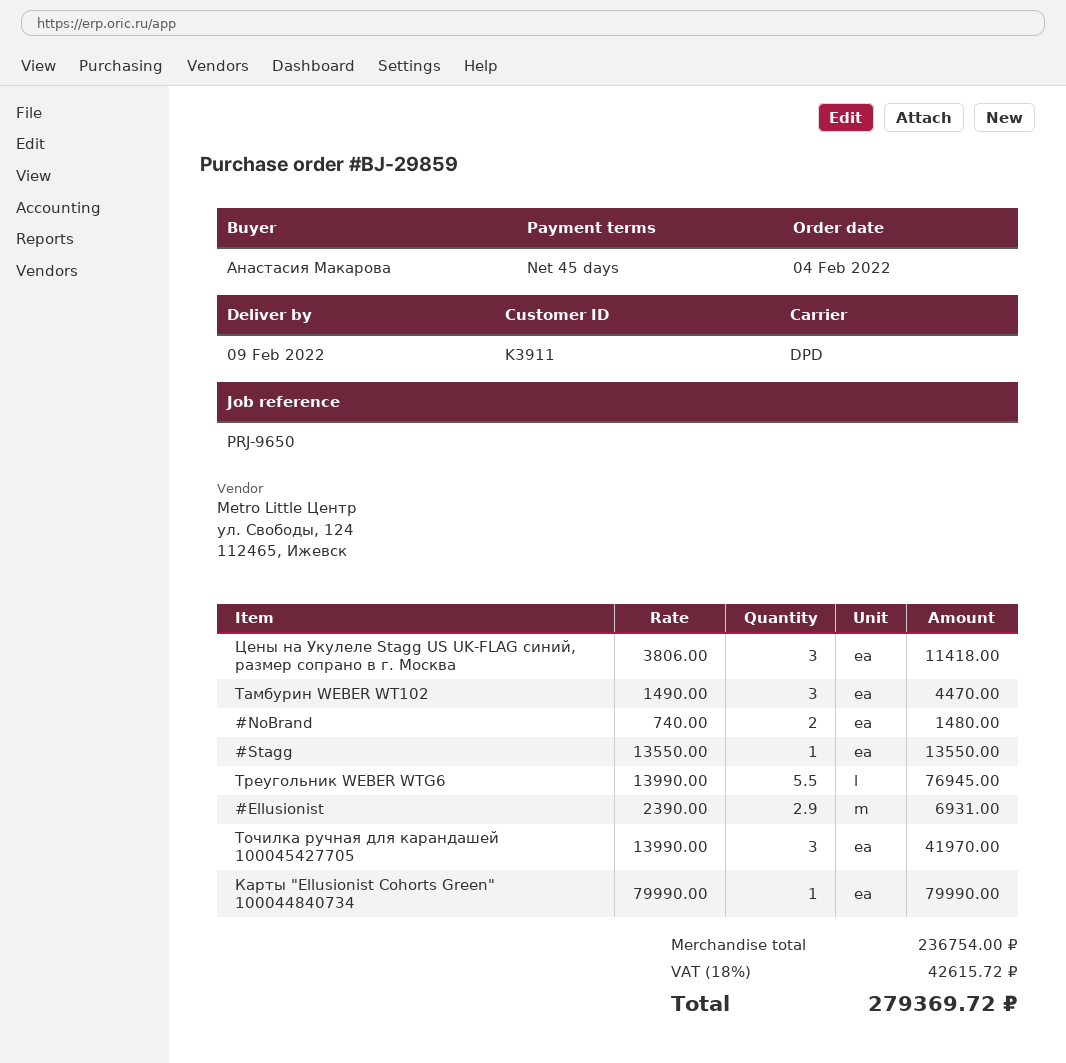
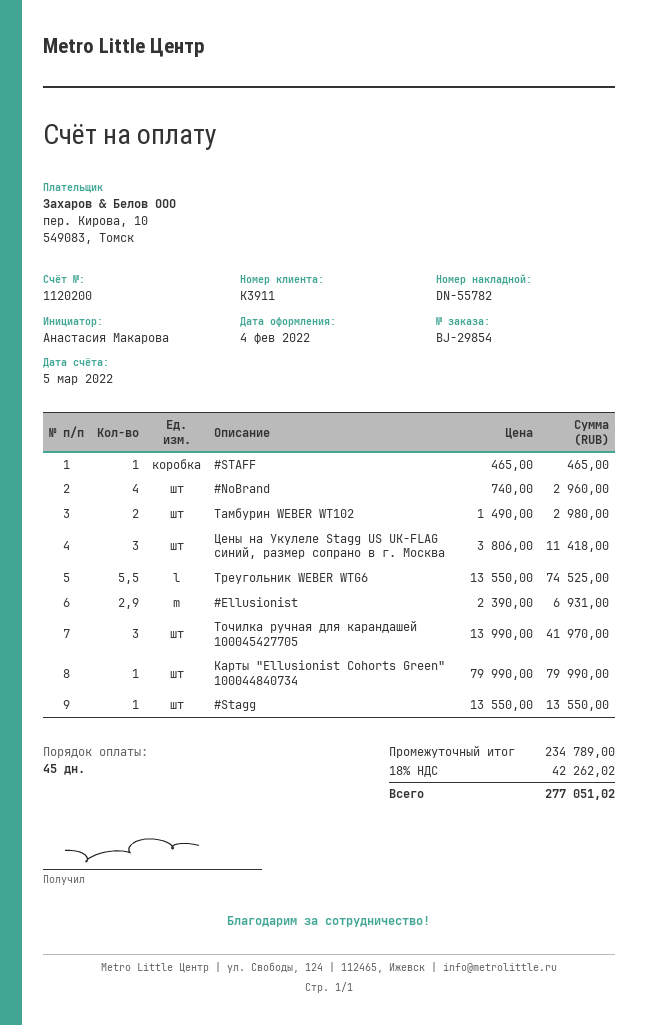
order number: BJ-29859 -> BJ-29854
Тамбурин WEBER WT102: 3 x 1490.00 = 4470.00 -> 2 x 1490.00 = 2980.00
#NoBrand: 2 x 740.00 = 1480.00 -> 4 x 740.00 = 2960.00
Треугольник WEBER WTG6: 5.5 x 13990.00 = 76945.00 -> 5.5 x 13550.00 = 74525.00
#STAFF: none -> 1 x 465.00 = 465.00
subtotal: 236754.00 -> 234789.00
tax: 18% = 42615.72 -> 18% = 42262.02
total: 279369.72 -> 277051.02

